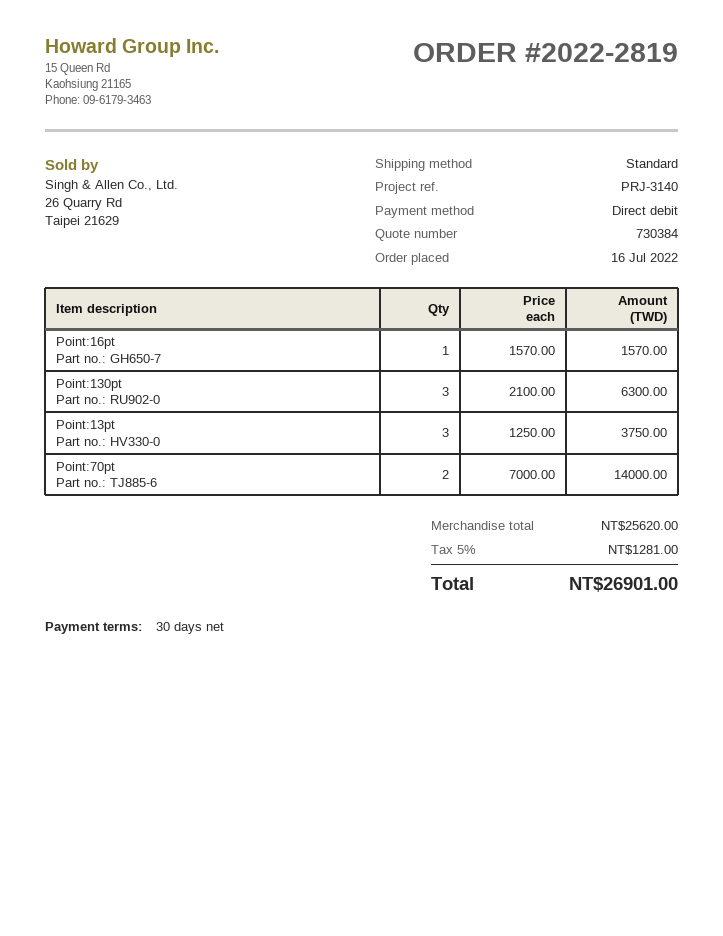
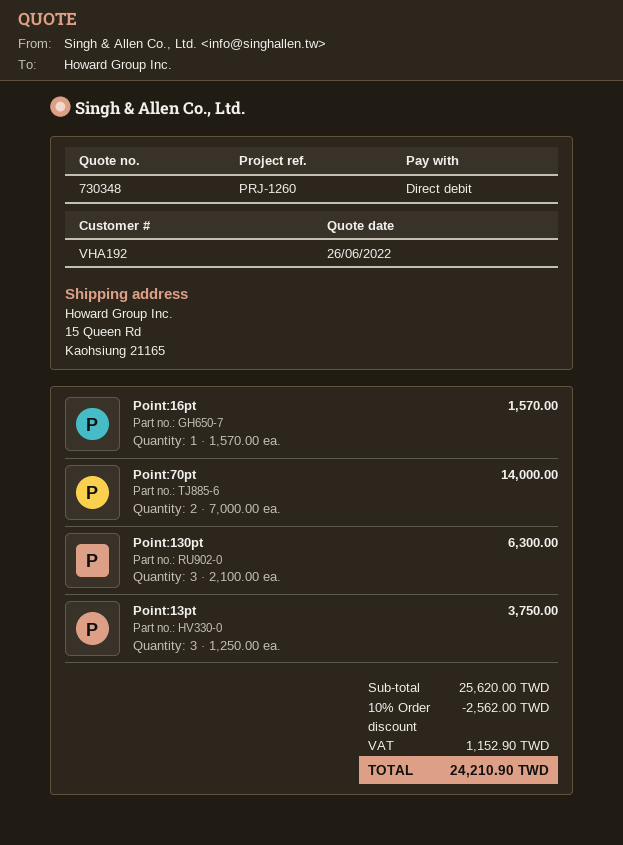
quote number: 730384 -> 730348
reference: PRJ-3140 -> PRJ-1260
discount: none -> 10% = 2562.00
tax: 1281.00 -> 1152.90
total: 26901.00 -> 24210.90

